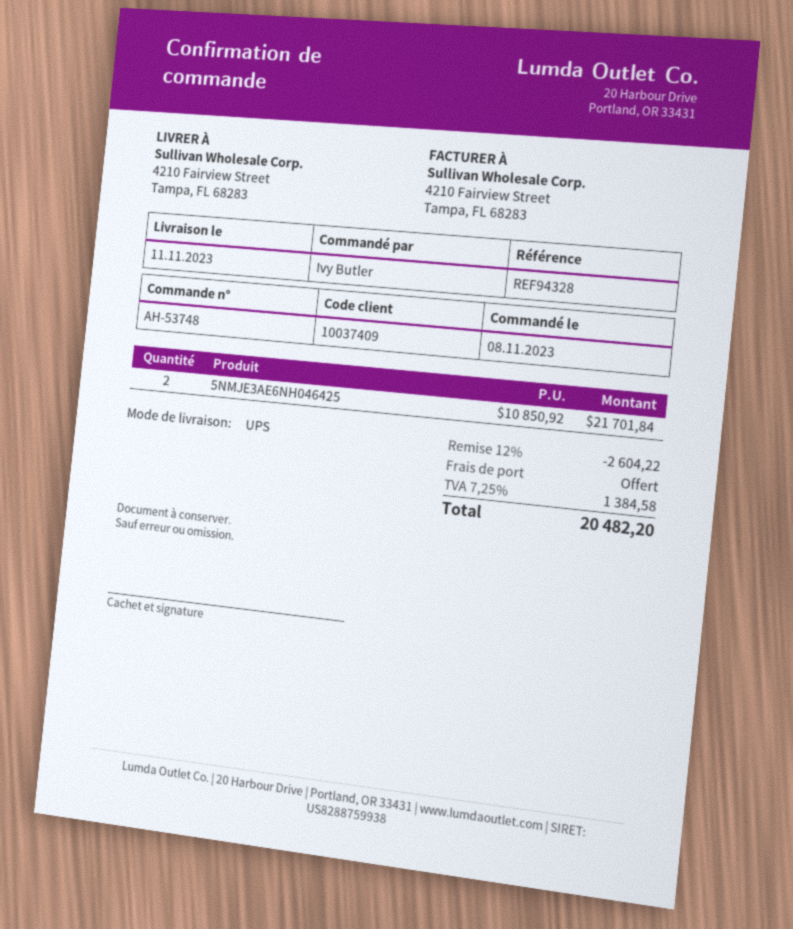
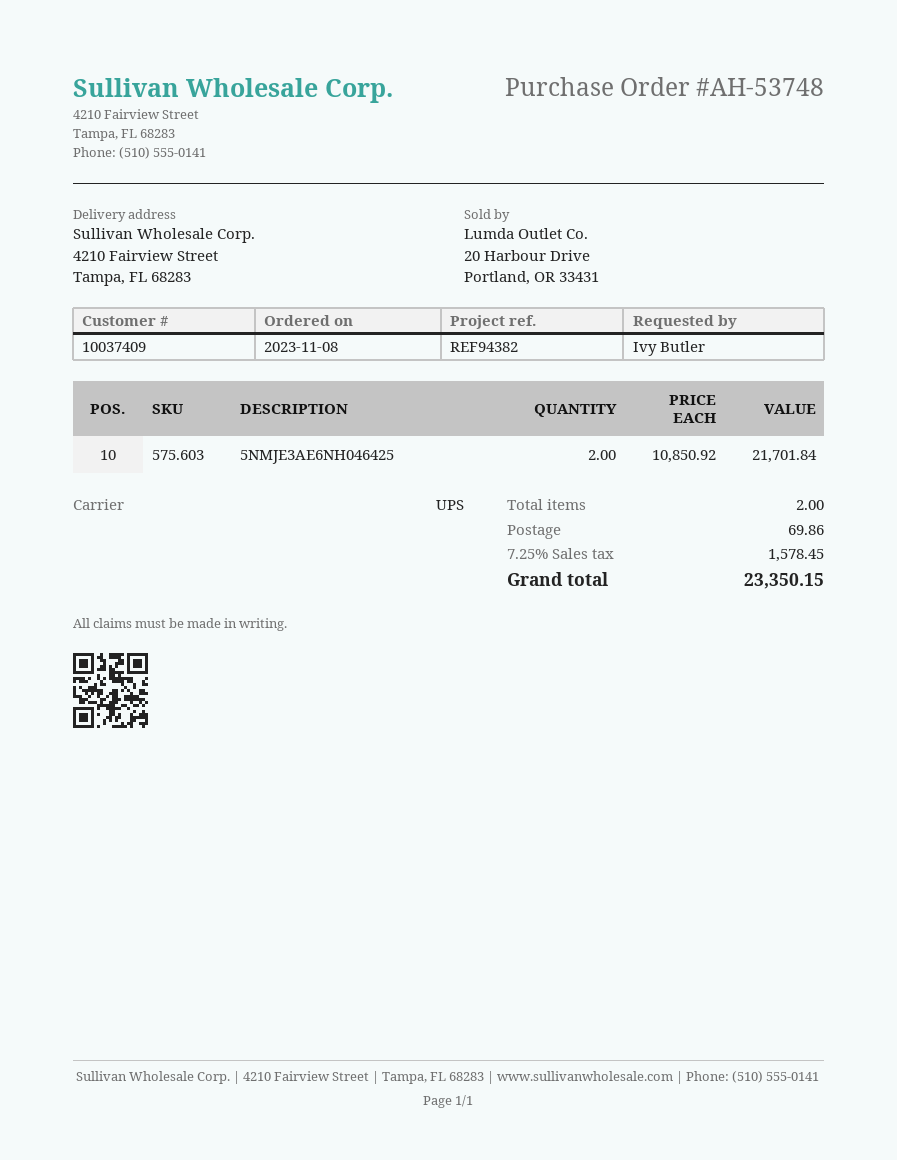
reference: REF94328 -> REF94382
discount: 12% = 2604.22 -> none
shipping: 0.00 -> 69.86
tax: 7.25% = 1384.58 -> 7.25% = 1578.45
total: 20482.20 -> 23350.15

